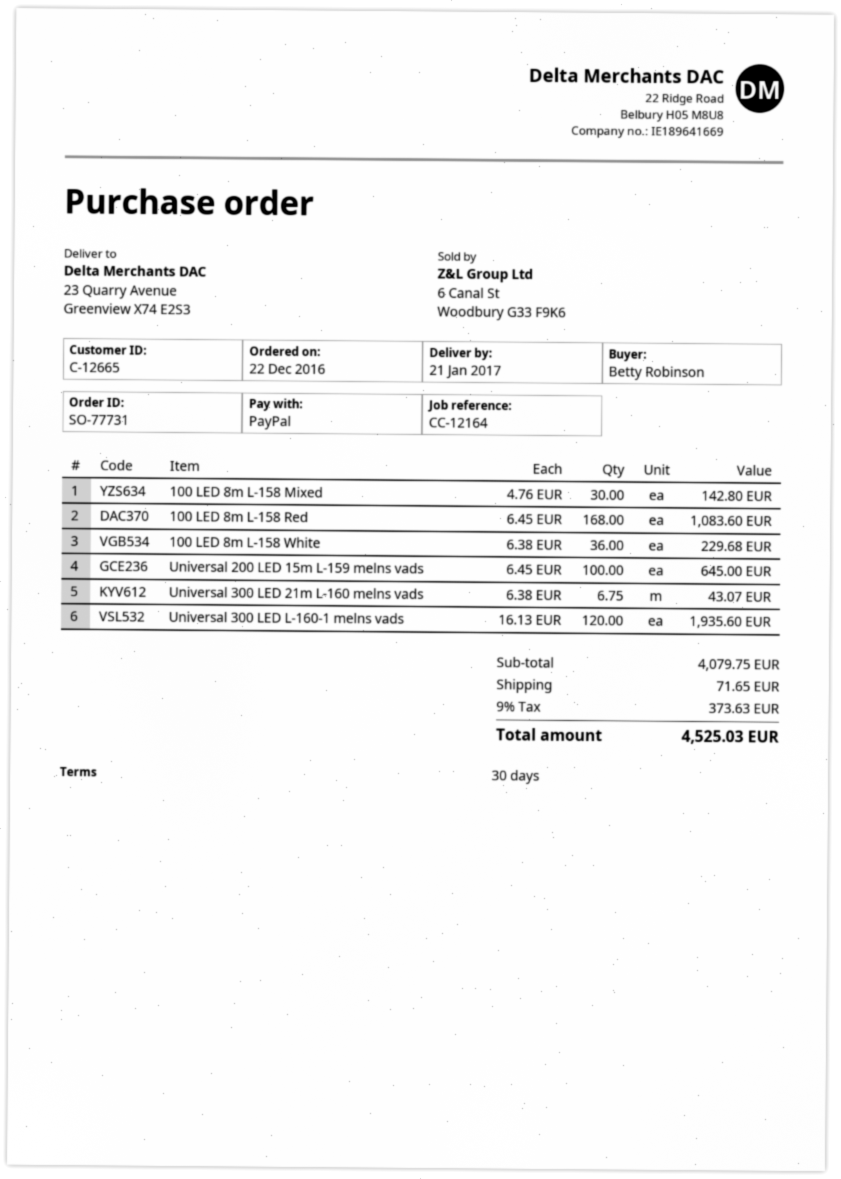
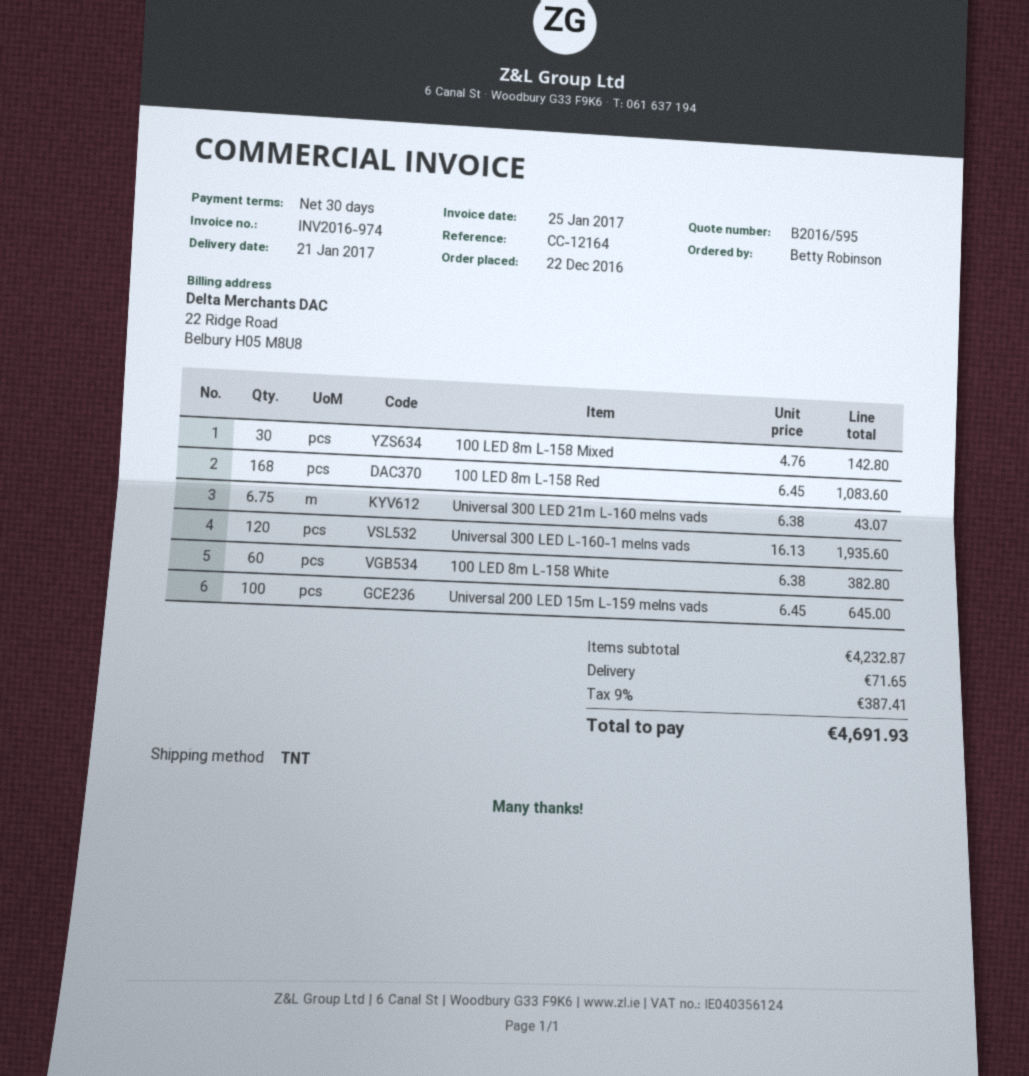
100 LED 8m L-158 White: 36 x 6.38 = 229.68 -> 60 x 6.38 = 382.80
subtotal: 4079.75 -> 4232.87
tax: 9% = 373.63 -> 9% = 387.41
total: 4525.03 -> 4691.93

